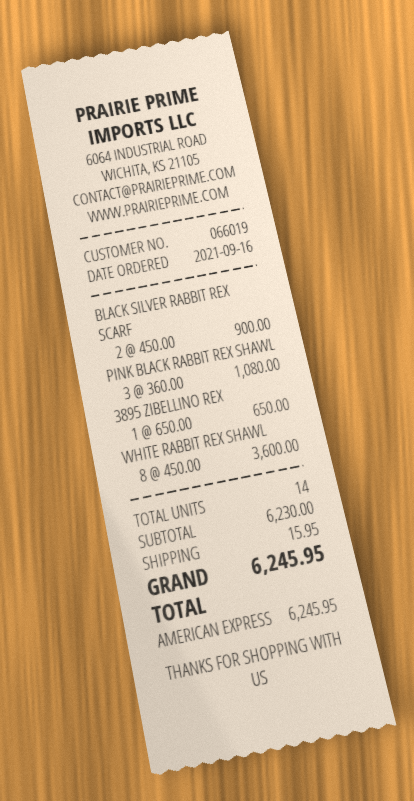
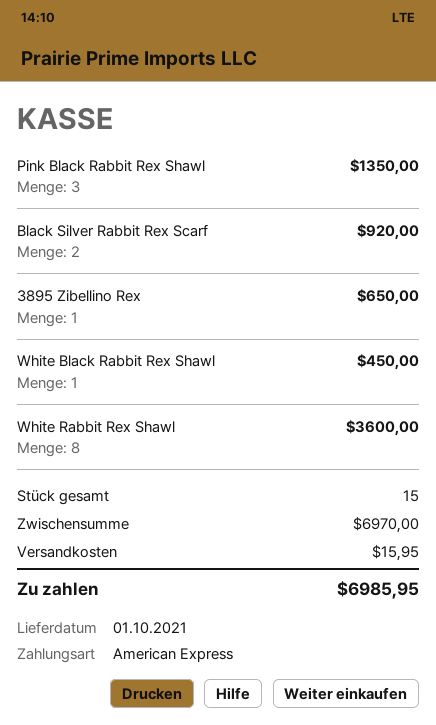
BLACK SILVER RABBIT REX SCARF: 2 for 900.00 -> 2 for 920.00
PINK BLACK RABBIT REX SHAWL: 3 for 1080.00 -> 3 for 1350.00
White Black Rabbit Rex Shawl: none -> 1 for 450.00
total quantity: 14 -> 15
subtotal: 6230.00 -> 6970.00
total: 6245.95 -> 6985.95

